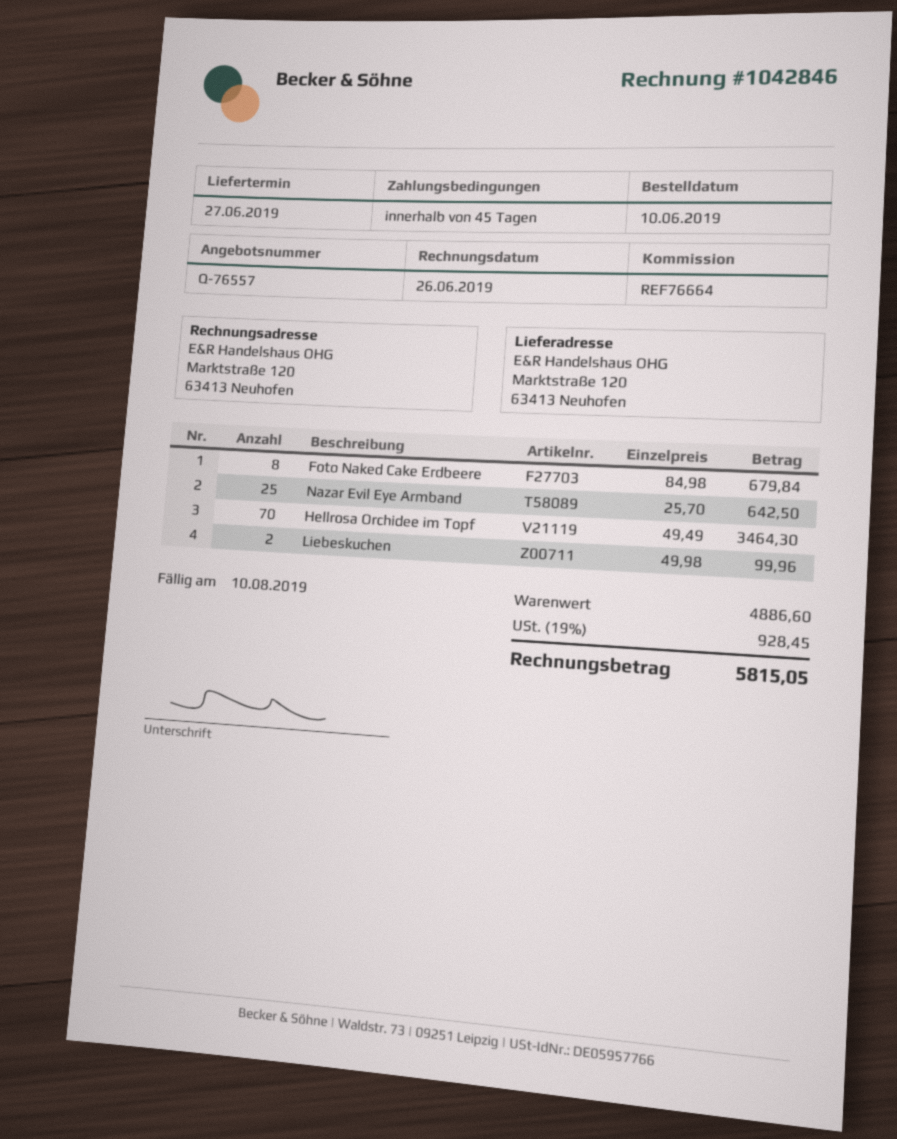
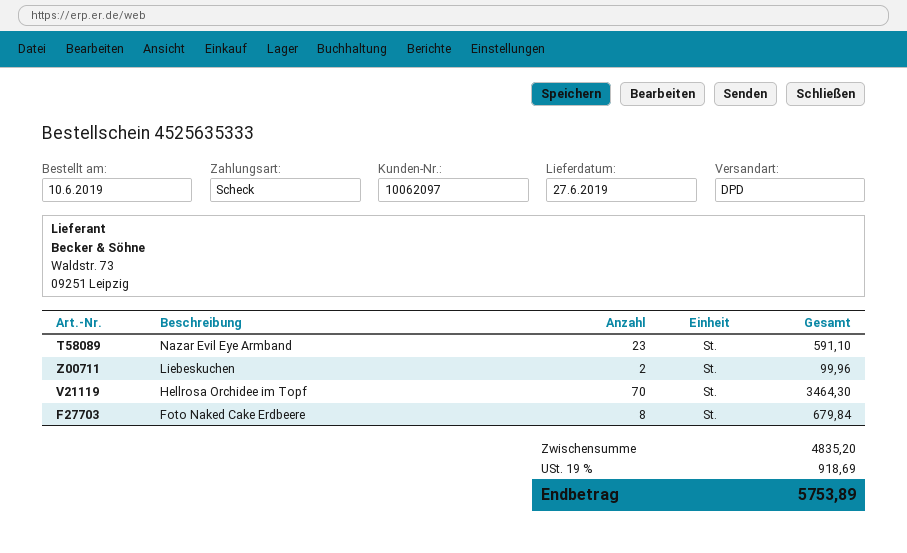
Nazar Evil Eye Armband: 25 for 642.50 -> 23 for 591.10
subtotal: 4886.60 -> 4835.20
tax: 19% = 928.45 -> 19% = 918.69
total: 5815.05 -> 5753.89

